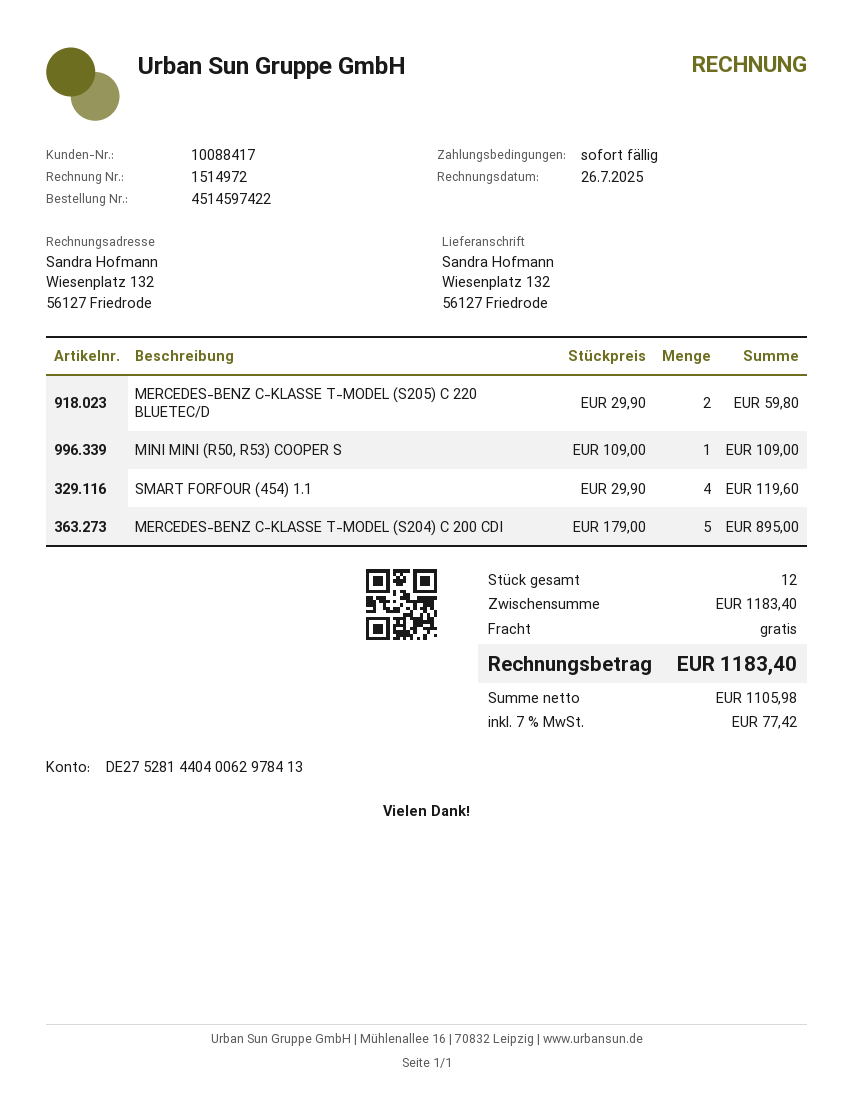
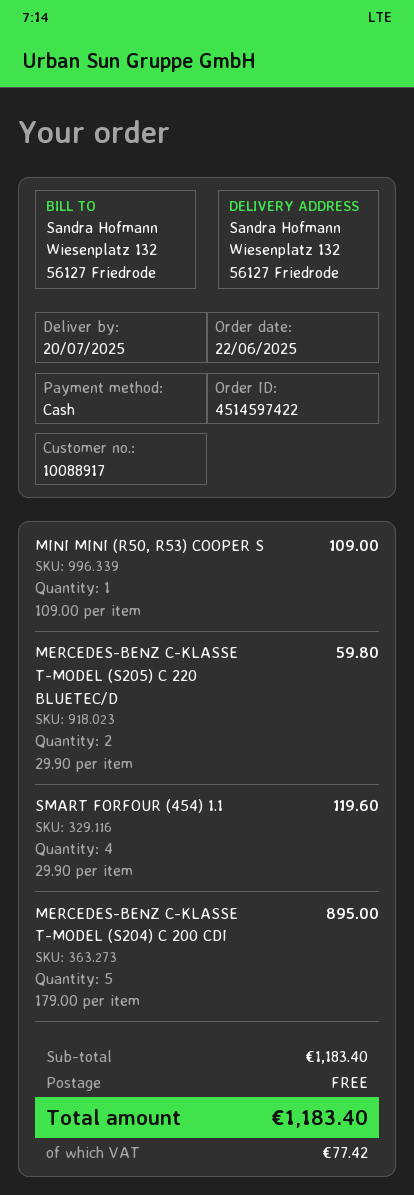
customer number: 10088417 -> 10088917

